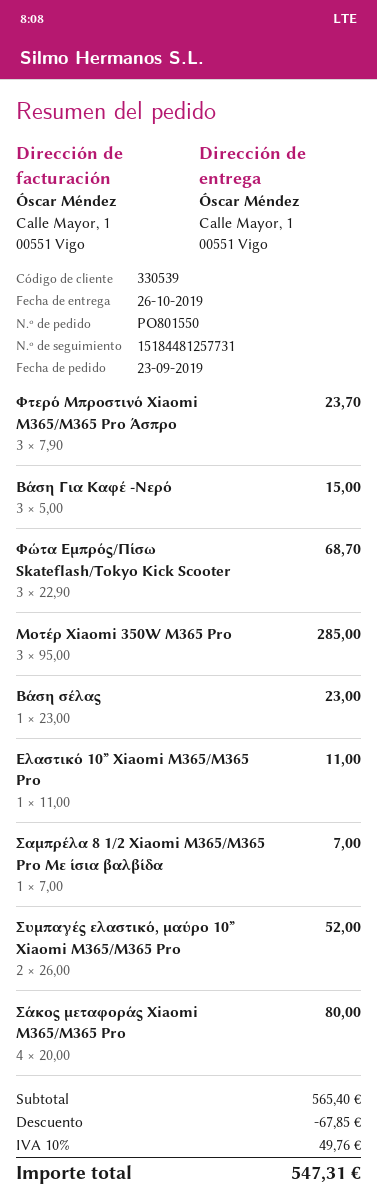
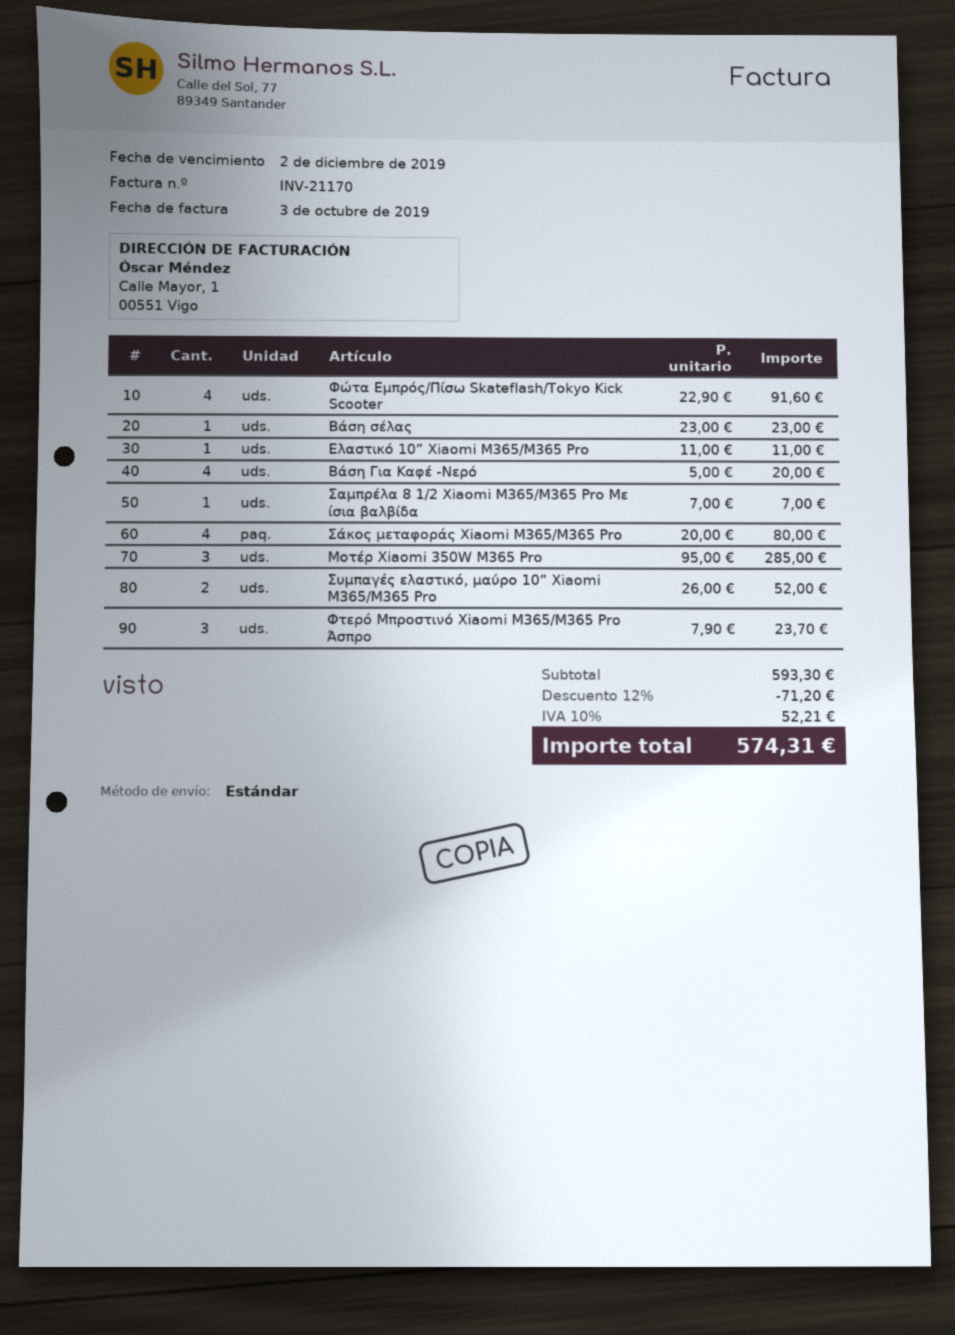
Βάση Για Καφέ -Νερό: 3 x 5.00 = 15.00 -> 4 x 5.00 = 20.00
Φώτα Εμπρός/Πίσω Skateflash/Tokyo Kick Scooter: 3 x 22.90 = 68.70 -> 4 x 22.90 = 91.60
subtotal: 565.40 -> 593.30
discount: 67.85 -> 71.20
tax: 10% = 49.76 -> 10% = 52.21
total: 547.31 -> 574.31

